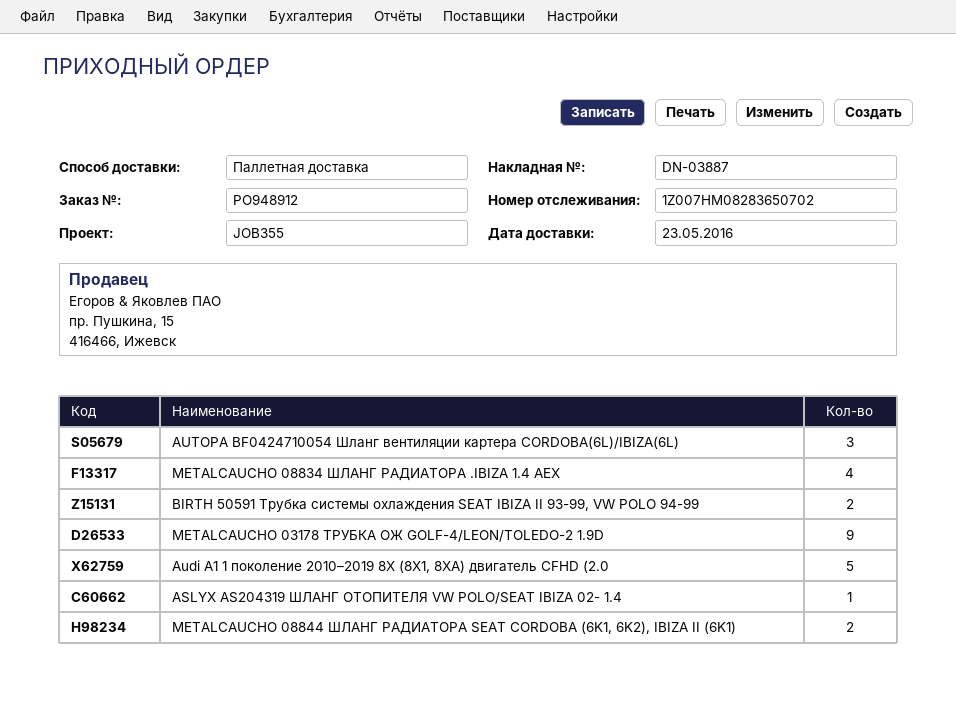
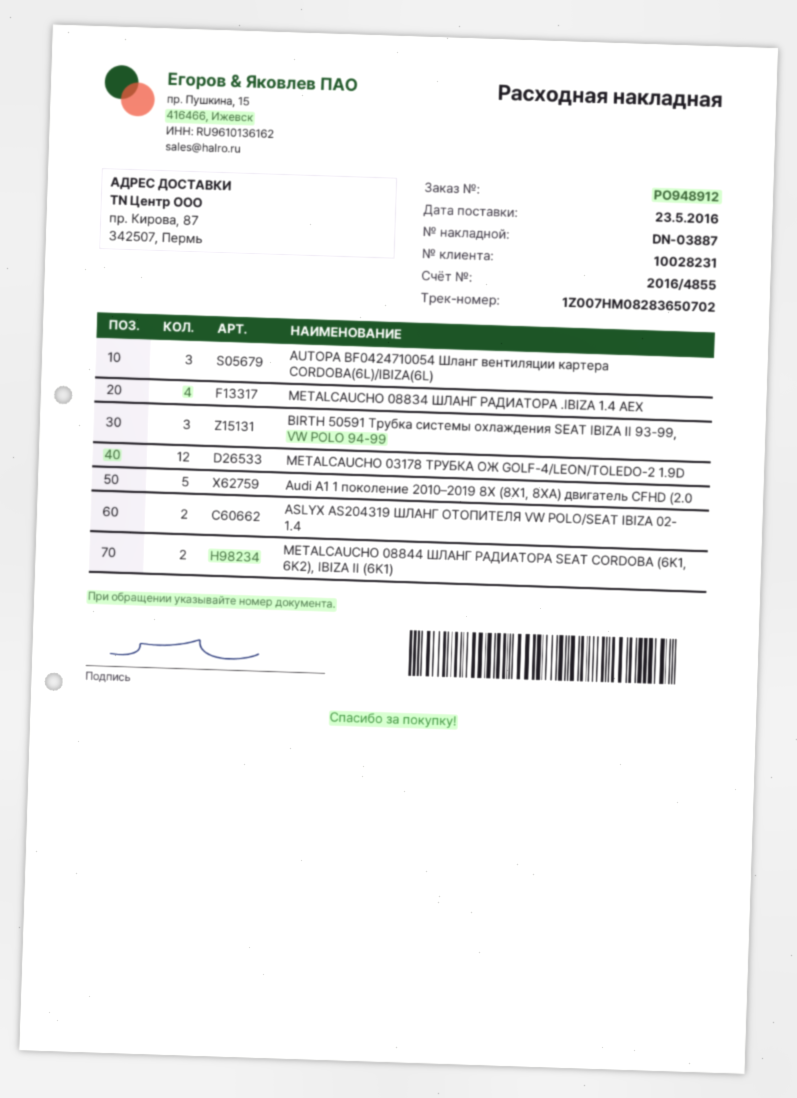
BIRTH 50591 Трубка системы охлаждения SEAT IBIZA II 93-99, VW POLO 94-99: 2 -> 3
METALCAUCHO 03178 ТРУБКА ОЖ GOLF-4/LEON/TOLEDO-2 1.9D: 9 -> 12
ASLYX AS204319 ШЛАНГ ОТОПИТЕЛЯ VW POLO/SEAT IBIZA 02- 1.4: 1 -> 2

